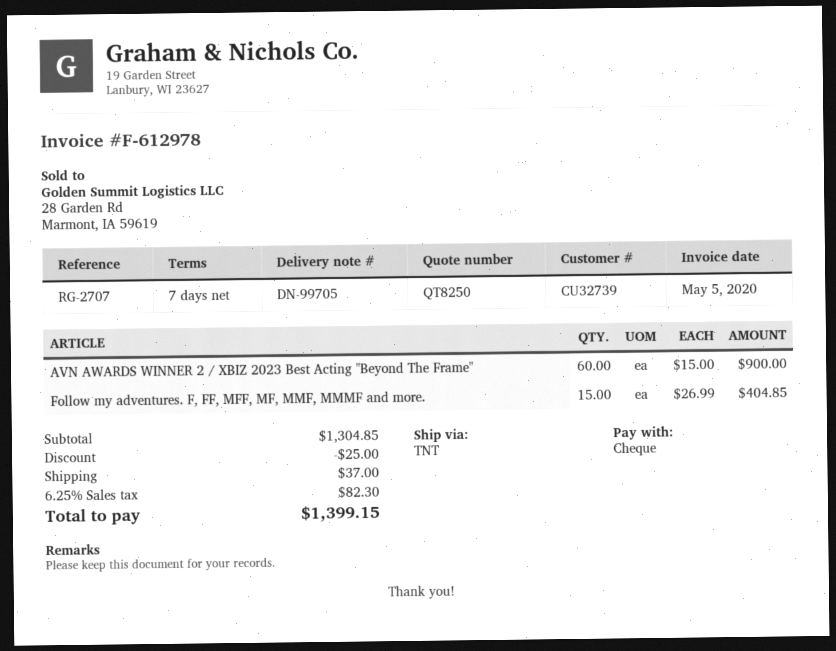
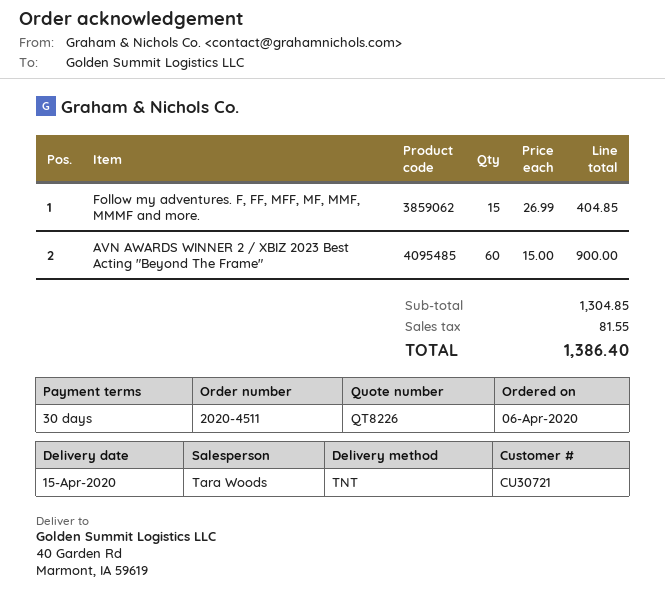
quote number: QT8250 -> QT8226
payment terms: 7 days -> 30 days
customer number: CU32739 -> CU30721
discount: 25.00 -> none
shipping: 37.00 -> none
tax: 82.30 -> 81.55
total: 1399.15 -> 1386.40

